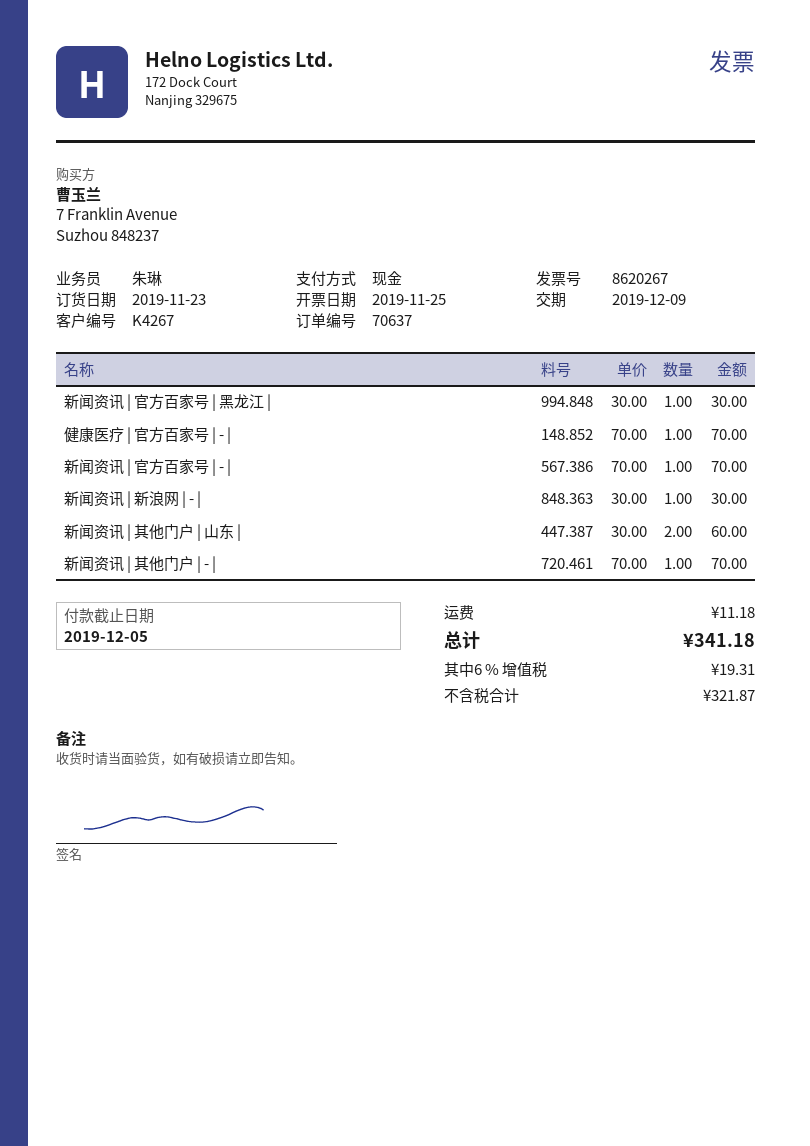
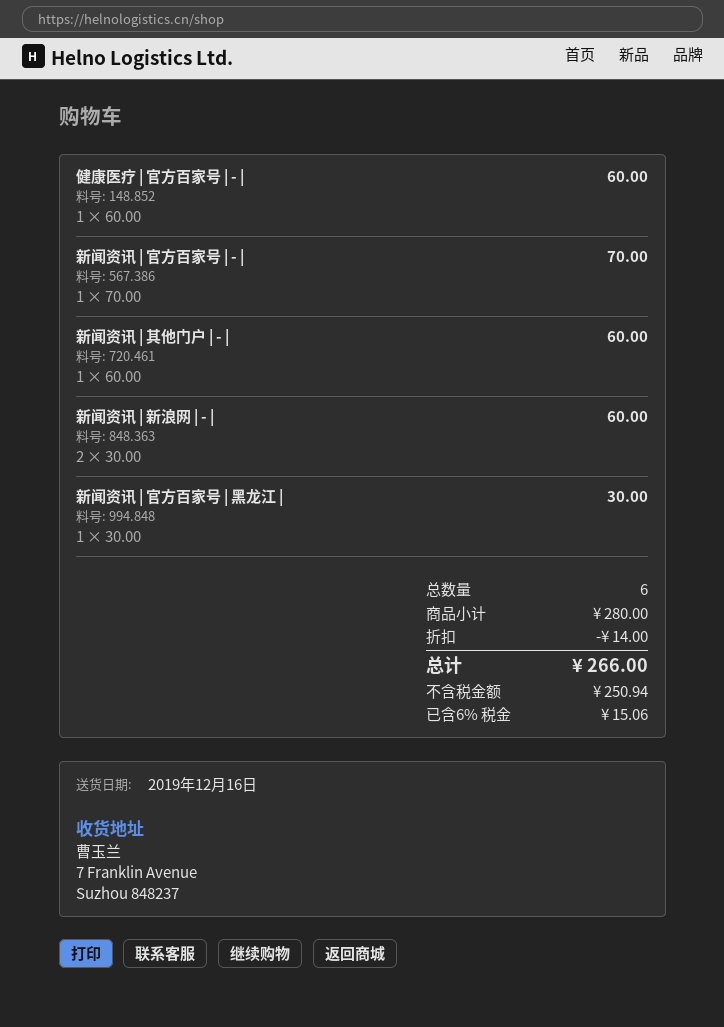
delivery date: 2019-12-09 -> 2019-12-16
健康医疗 | 官方百家号 | - |: 1 x 70.00 = 70.00 -> 1 x 60.00 = 60.00
新闻资讯 | 新浪网 | - |: 1 x 30.00 = 30.00 -> 2 x 30.00 = 60.00
新闻资讯 | 其他门户 | 山东 |: 2 x 30.00 = 60.00 -> none
新闻资讯 | 其他门户 | - |: 1 x 70.00 = 70.00 -> 1 x 60.00 = 60.00
discount: none -> 14.00
shipping: 11.18 -> none
net: 321.87 -> 250.94
tax: 6% = 19.31 -> 6% = 15.06
total: 341.18 -> 266.00

